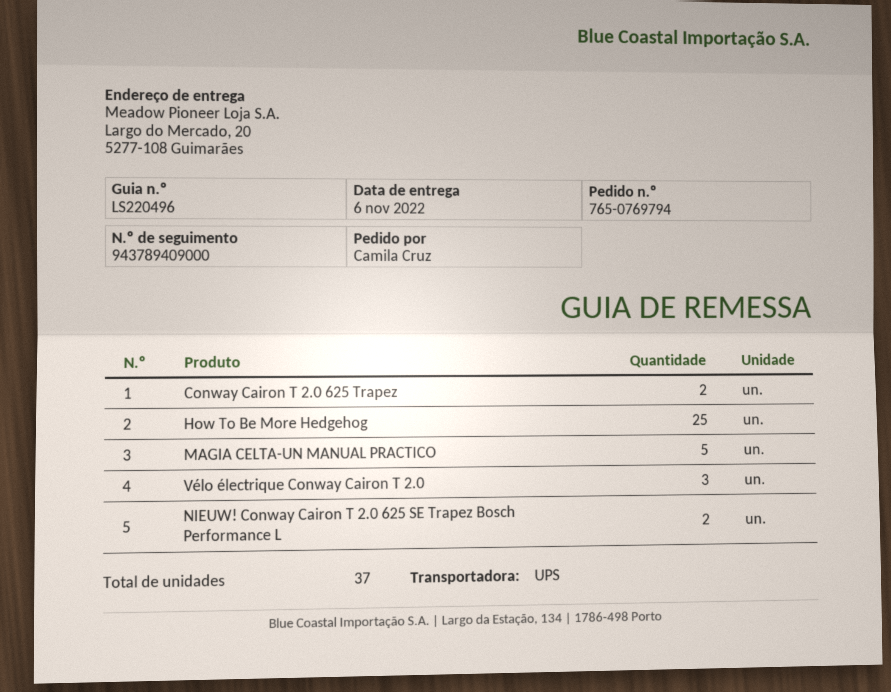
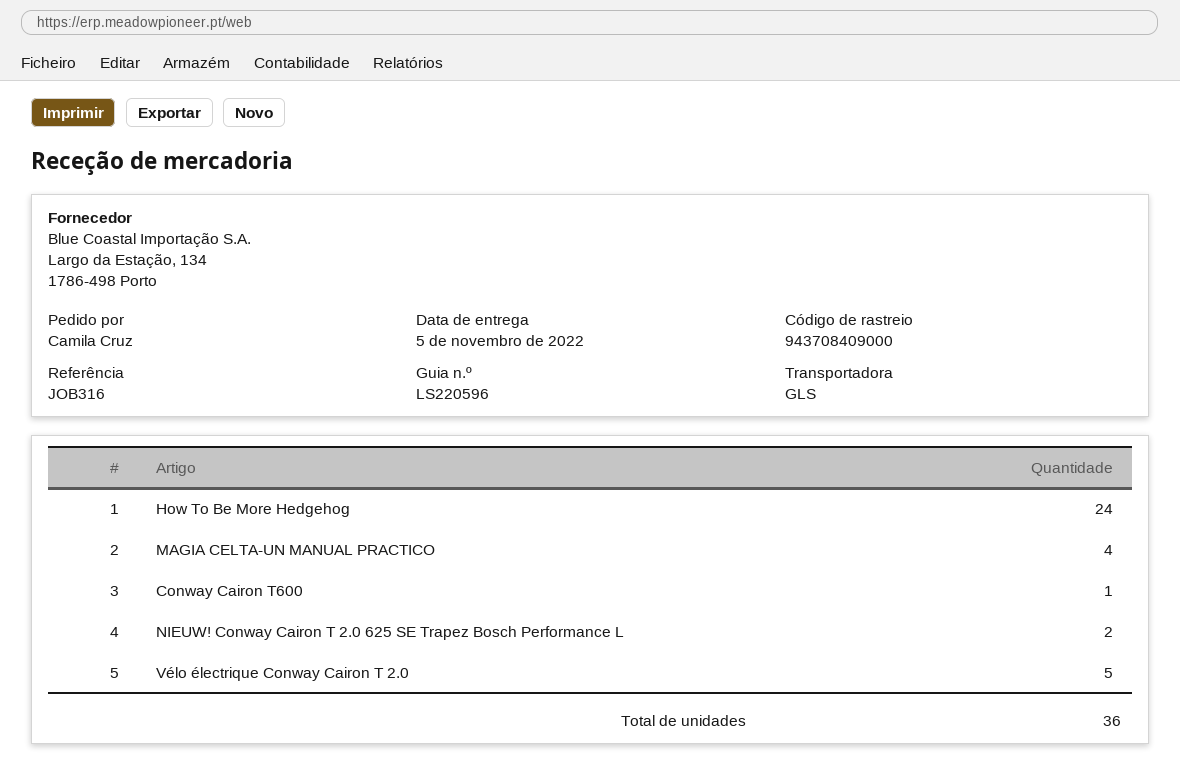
delivery note number: LS220496 -> LS220596
delivery date: 2022-11-06 -> 2022-11-05
shipping method: UPS -> GLS
tracking number: 943789409000 -> 943708409000
Conway Cairon T 2.0 625 Trapez: 2 -> none
How To Be More Hedgehog: 25 -> 24
MAGIA CELTA-UN MANUAL PRACTICO: 5 -> 4
Vélo électrique Conway Cairon T 2.0: 3 -> 5
Conway Cairon T600: none -> 1
total quantity: 37 -> 36

